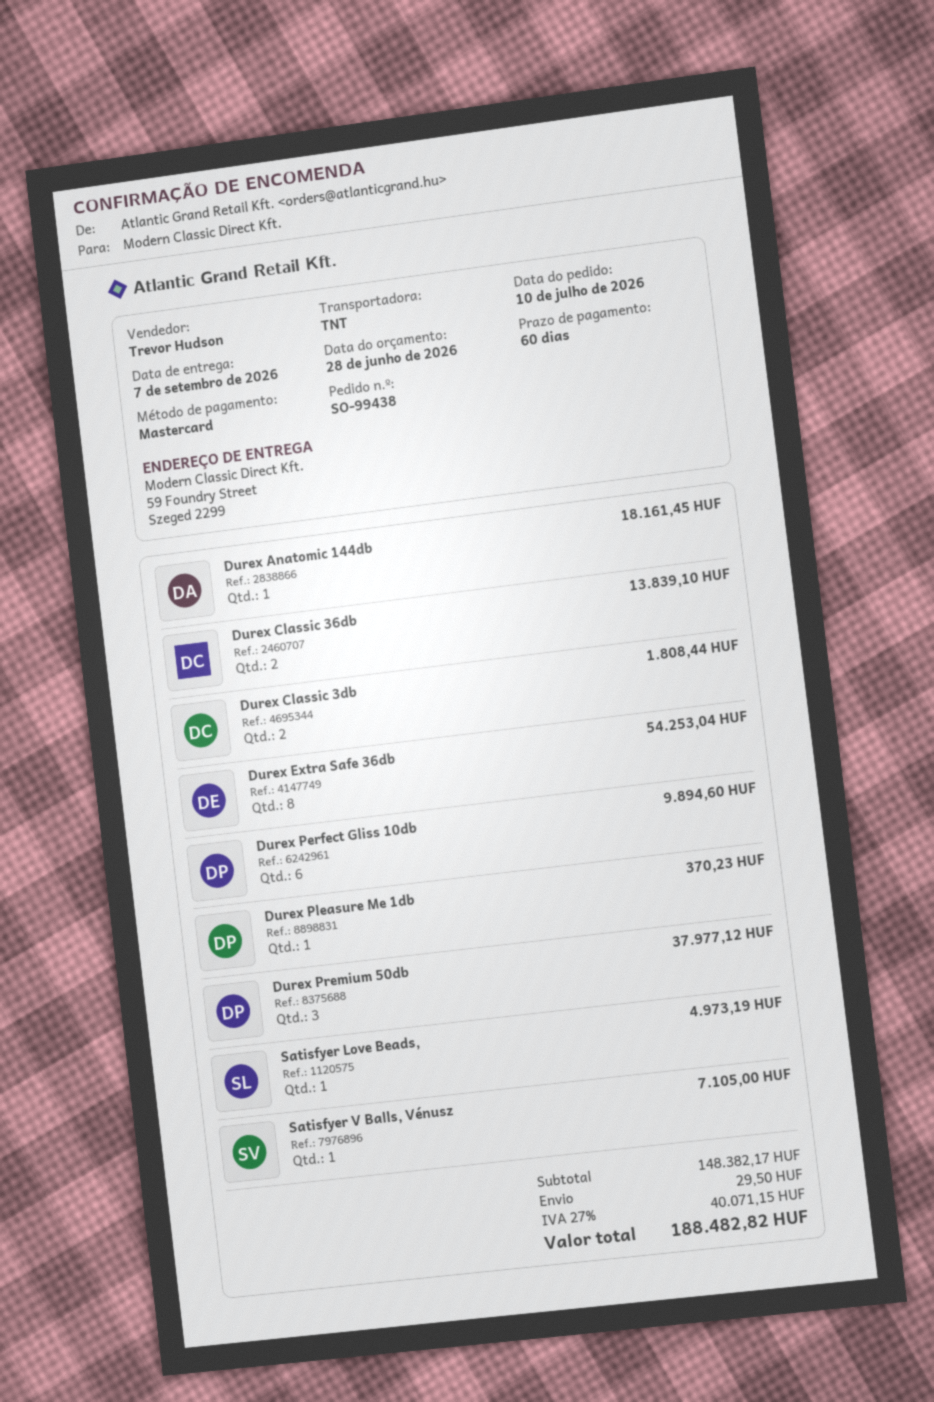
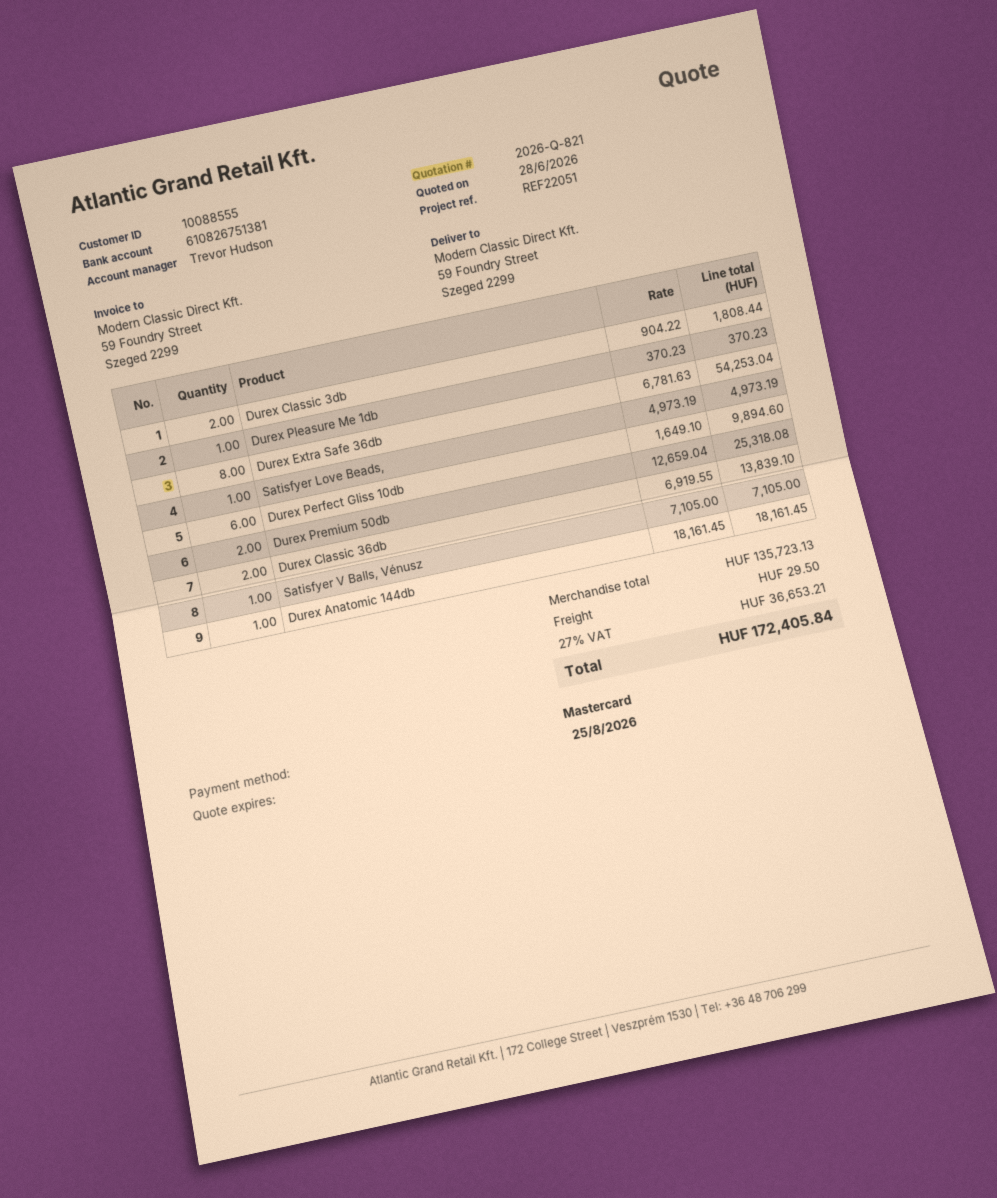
Durex Premium 50db: 3 for 37977.12 -> 2 for 25318.08
subtotal: 148382.17 -> 135723.13
tax: 27% = 40071.15 -> 27% = 36653.21
total: 188482.82 -> 172405.84

